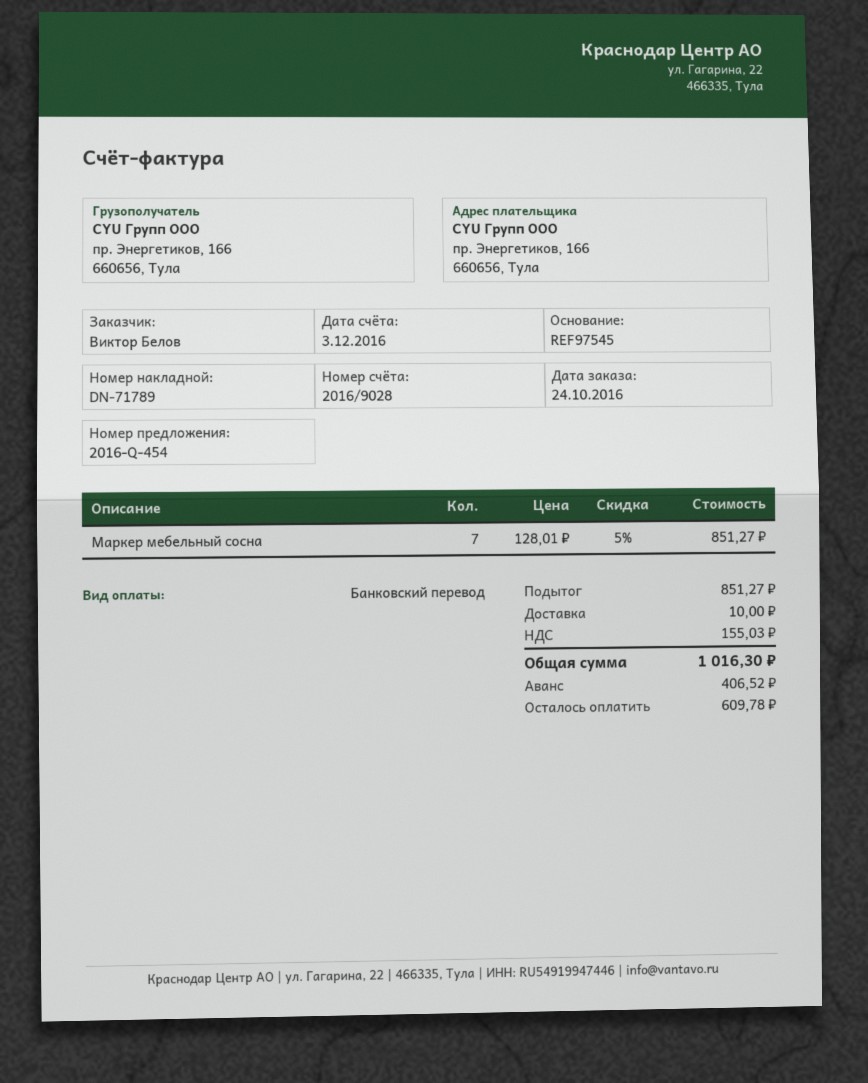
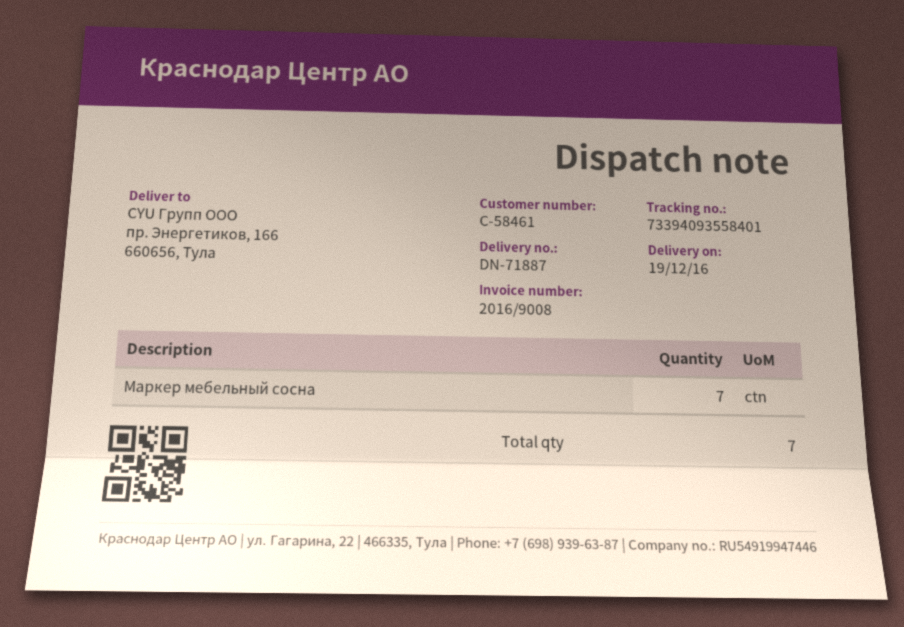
delivery note number: DN-71789 -> DN-71887
invoice number: 2016/9028 -> 2016/9008

